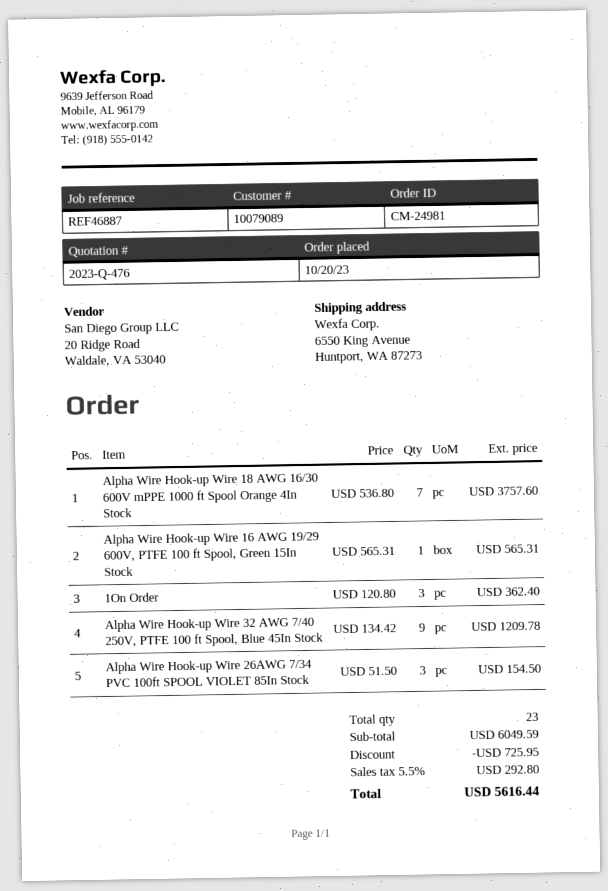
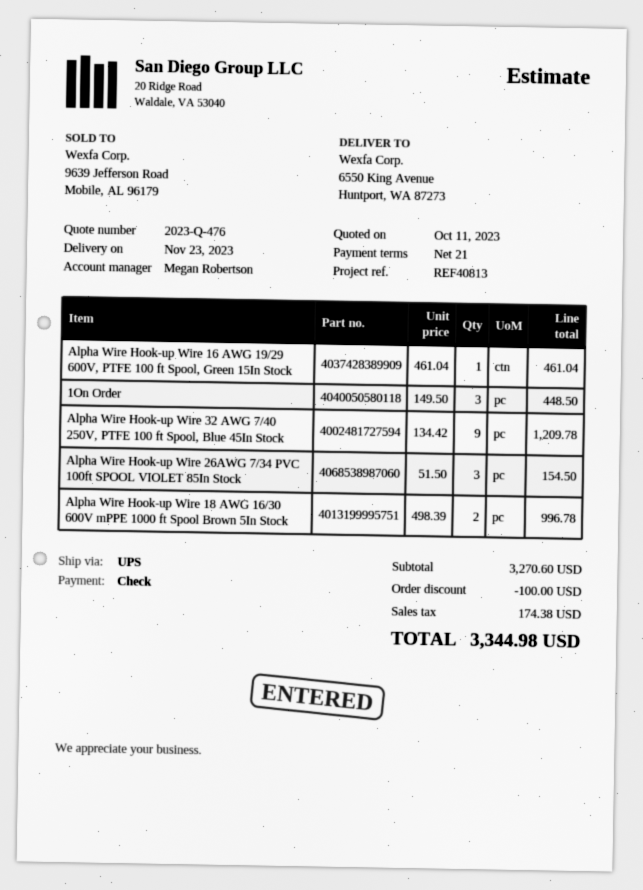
reference: REF46887 -> REF40813
Alpha Wire Hook-up Wire 18 AWG 16/30 600V mPPE 1000 ft Spool Orange 4In Stock: 7 x 536.80 = 3757.60 -> none
Alpha Wire Hook-up Wire 16 AWG 19/29 600V, PTFE 100 ft Spool, Green 15In Stock: 1 x 565.31 = 565.31 -> 1 x 461.04 = 461.04
1On Order: 3 x 120.80 = 362.40 -> 3 x 149.50 = 448.50
Alpha Wire Hook-up Wire 18 AWG 16/30 600V mPPE 1000 ft Spool Brown 5In Stock: none -> 2 x 498.39 = 996.78
subtotal: 6049.59 -> 3270.60
discount: 725.95 -> 100.00
tax: 292.80 -> 174.38
total: 5616.44 -> 3344.98

